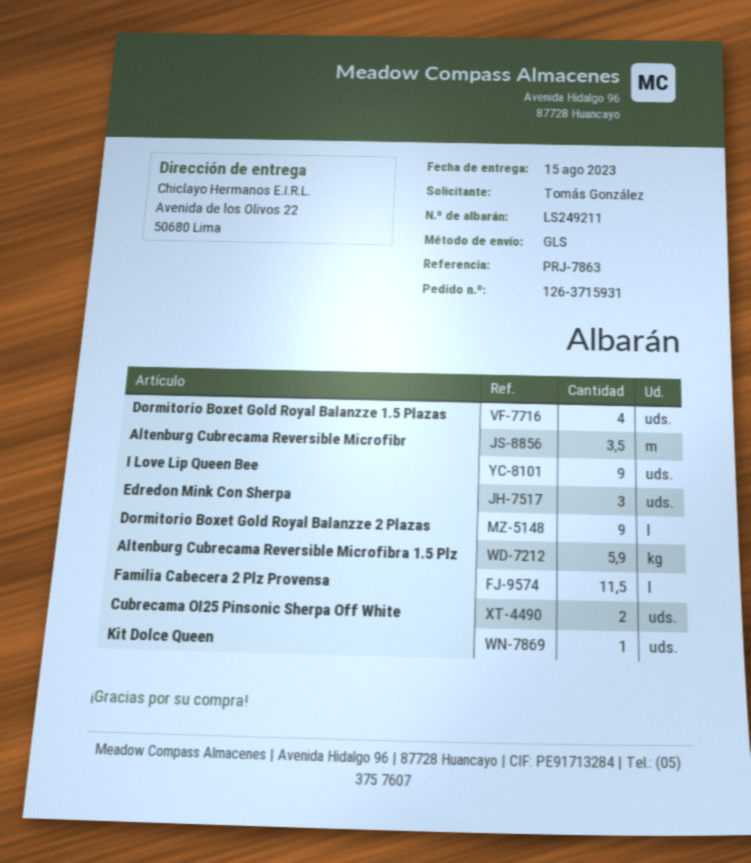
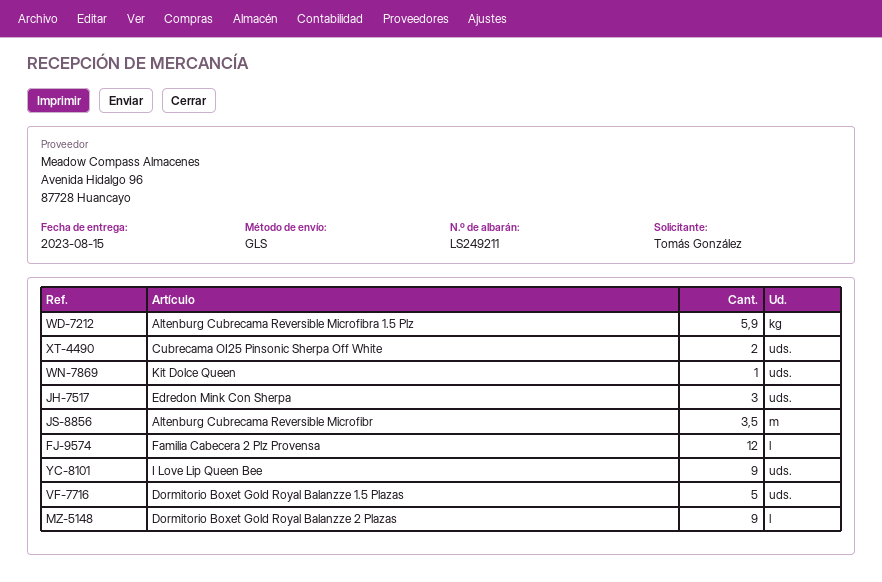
Dormitorio Boxet Gold Royal Balanzze 1.5 Plazas: 4 -> 5
Familia Cabecera 2 Plz Provensa: 11.5 -> 12

